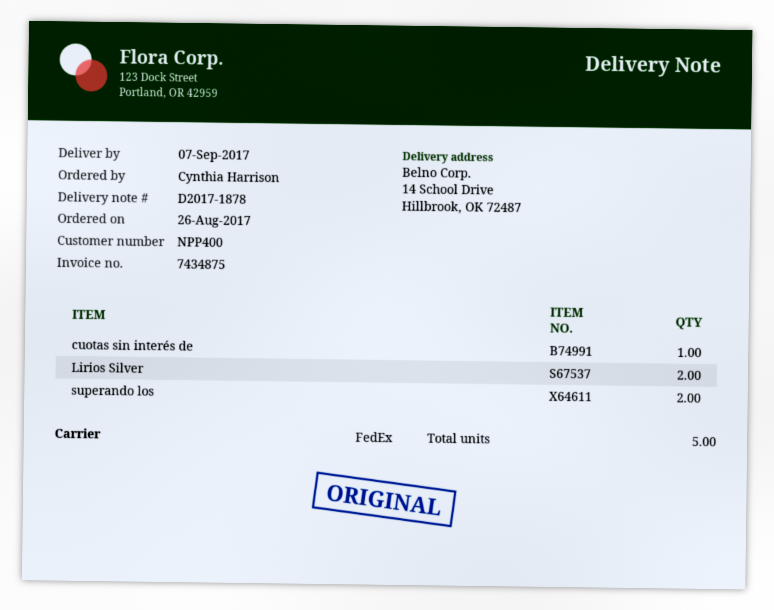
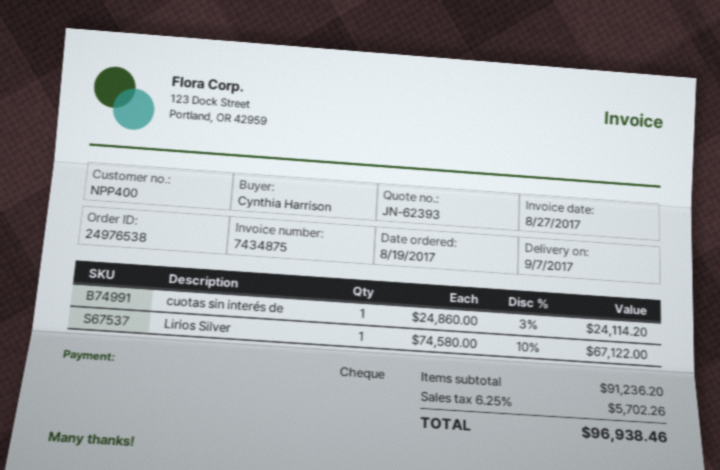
order date: 2017-08-26 -> 2017-08-19
Lirios Silver: 2 -> 1
superando los: 2 -> none

